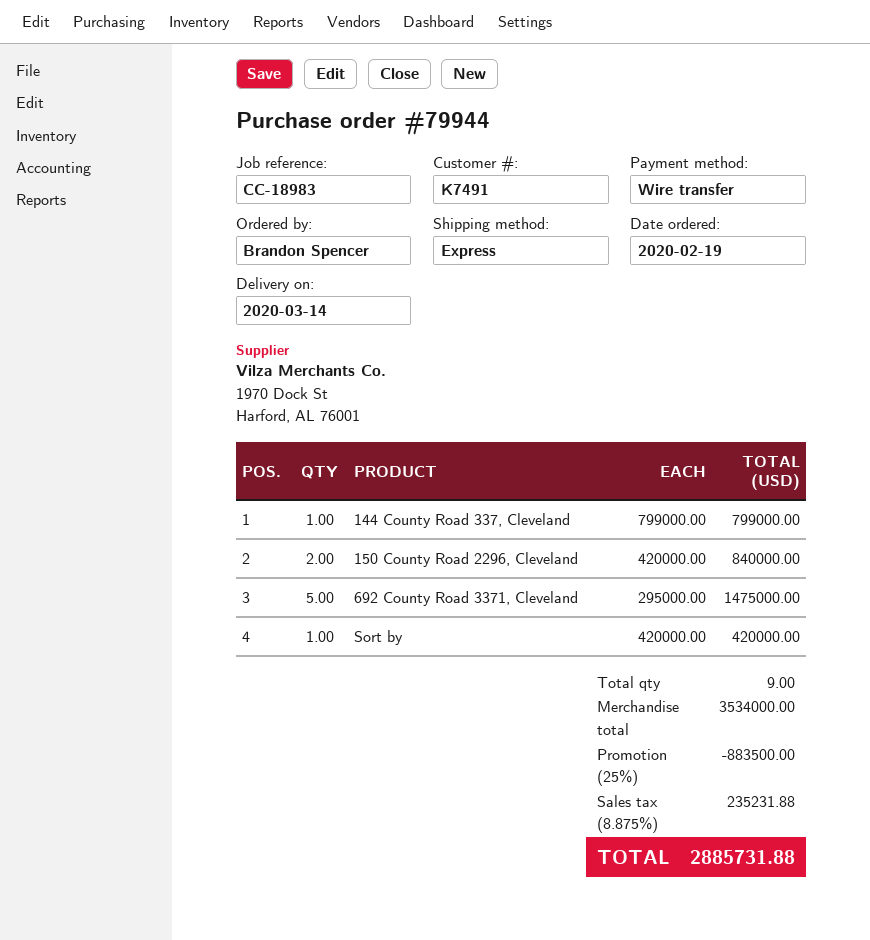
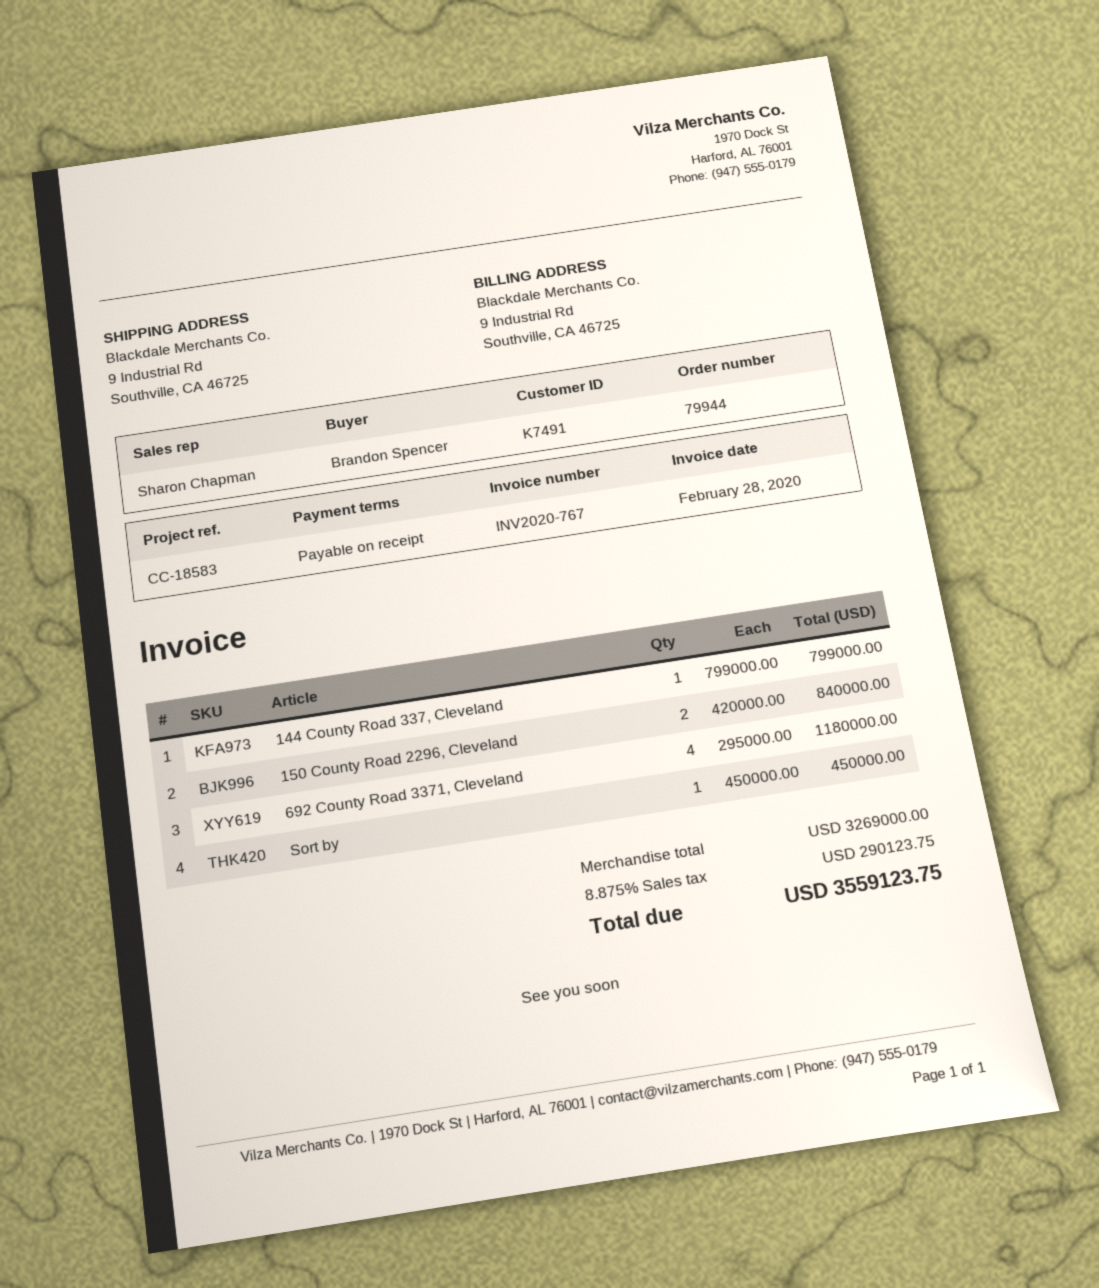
reference: CC-18983 -> CC-18583
692 County Road 3371, Cleveland: 5 x 295000.00 = 1475000.00 -> 4 x 295000.00 = 1180000.00
Sort by: 1 x 420000.00 = 420000.00 -> 1 x 450000.00 = 450000.00
subtotal: 3534000.00 -> 3269000.00
discount: 25% = 883500.00 -> none
tax: 8.875% = 235231.88 -> 8.875% = 290123.75
total: 2885731.88 -> 3559123.75

